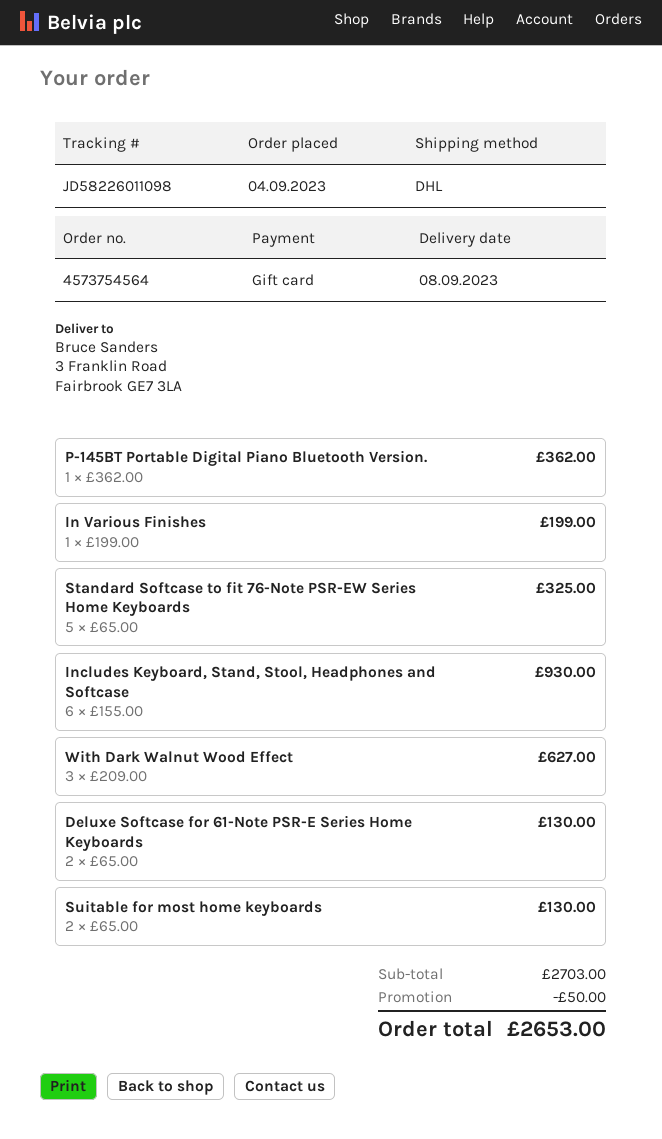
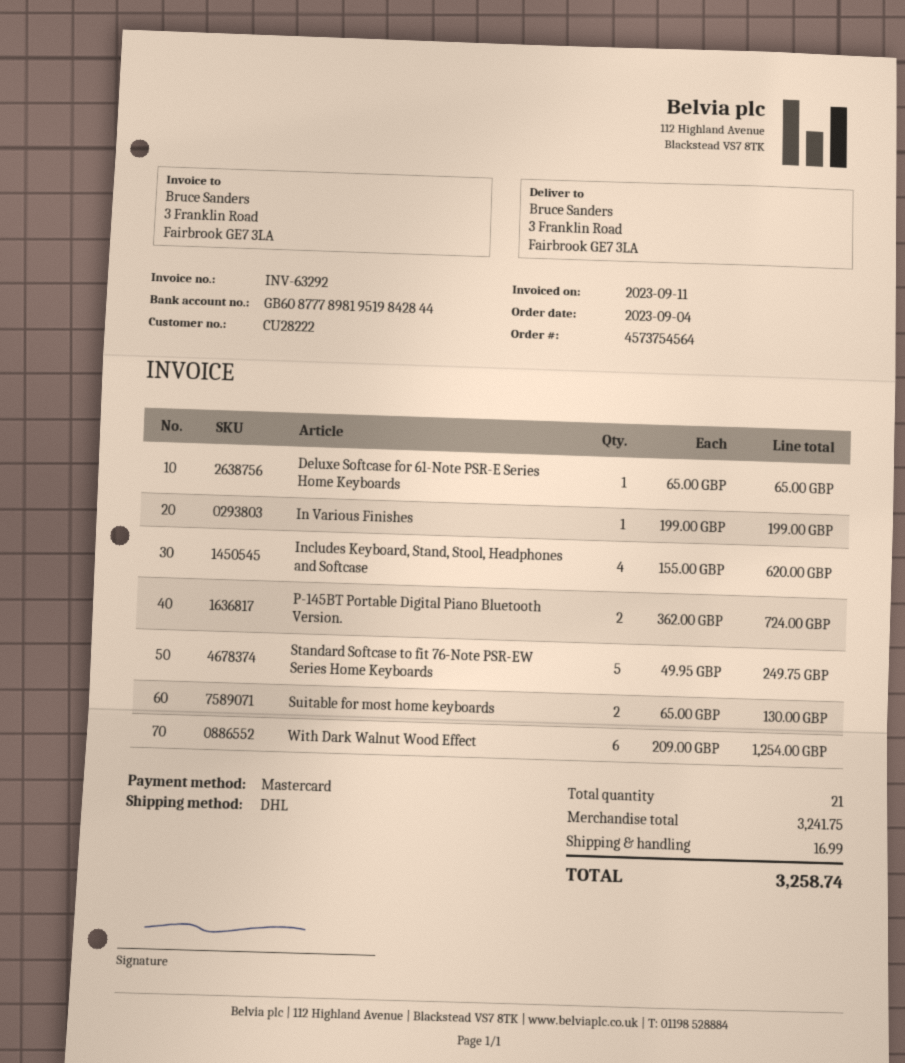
payment method: gift card -> Mastercard
P-145BT Portable Digital Piano Bluetooth Version.: 1 x 362.00 = 362.00 -> 2 x 362.00 = 724.00
Standard Softcase to fit 76-Note PSR-EW Series Home Keyboards: 5 x 65.00 = 325.00 -> 5 x 49.95 = 249.75
Includes Keyboard, Stand, Stool, Headphones and Softcase: 6 x 155.00 = 930.00 -> 4 x 155.00 = 620.00
With Dark Walnut Wood Effect: 3 x 209.00 = 627.00 -> 6 x 209.00 = 1254.00
Deluxe Softcase for 61-Note PSR-E Series Home Keyboards: 2 x 65.00 = 130.00 -> 1 x 65.00 = 65.00
subtotal: 2703.00 -> 3241.75
discount: 50.00 -> none
shipping: none -> 16.99
total: 2653.00 -> 3258.74

